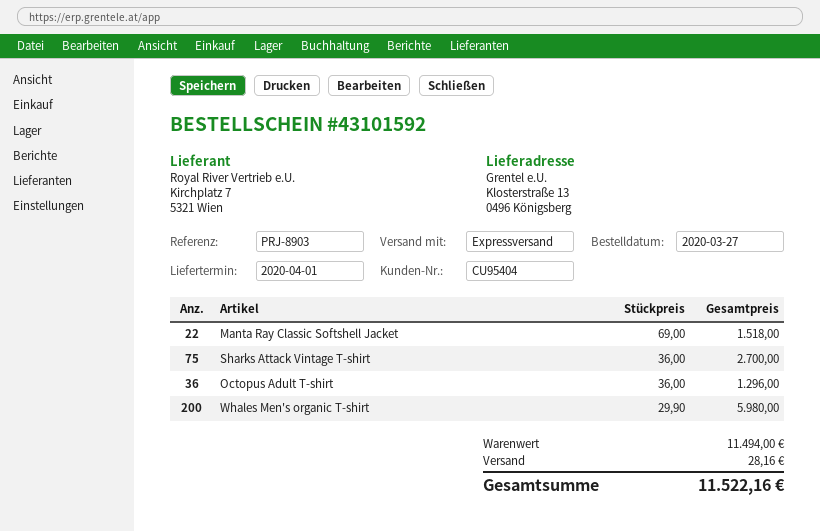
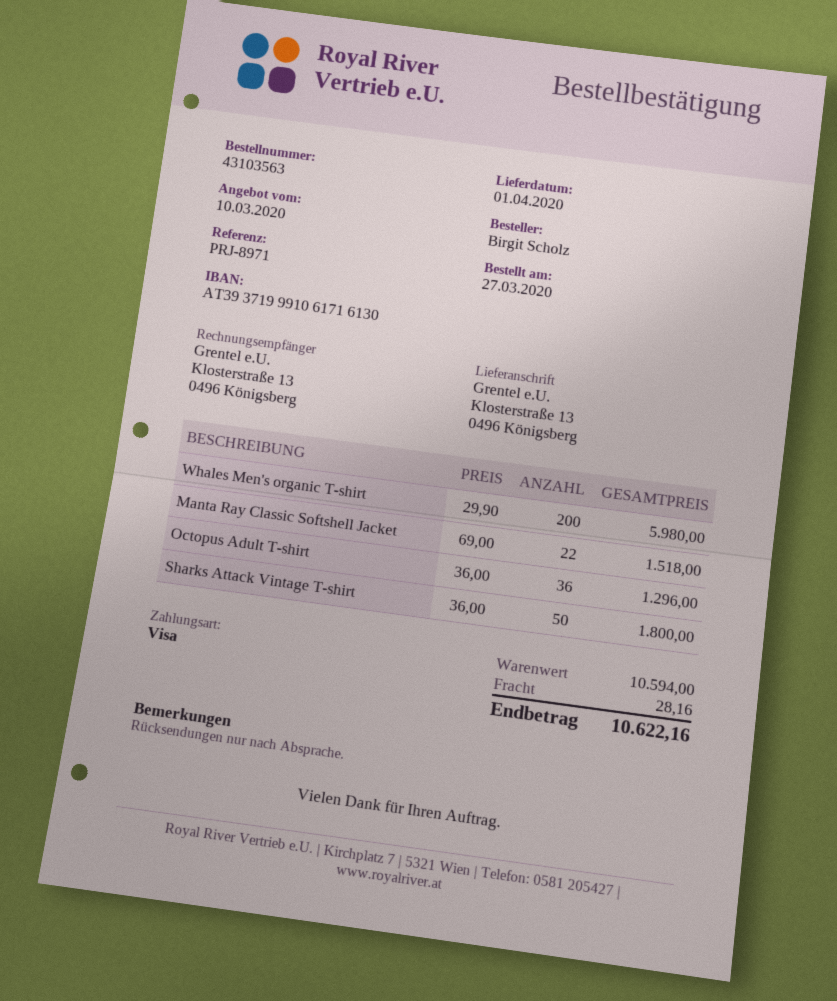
order number: 43101592 -> 43103563
reference: PRJ-8903 -> PRJ-8971
Sharks Attack Vintage T-shirt: 75 x 36.00 = 2700.00 -> 50 x 36.00 = 1800.00
subtotal: 11494.00 -> 10594.00
total: 11522.16 -> 10622.16

